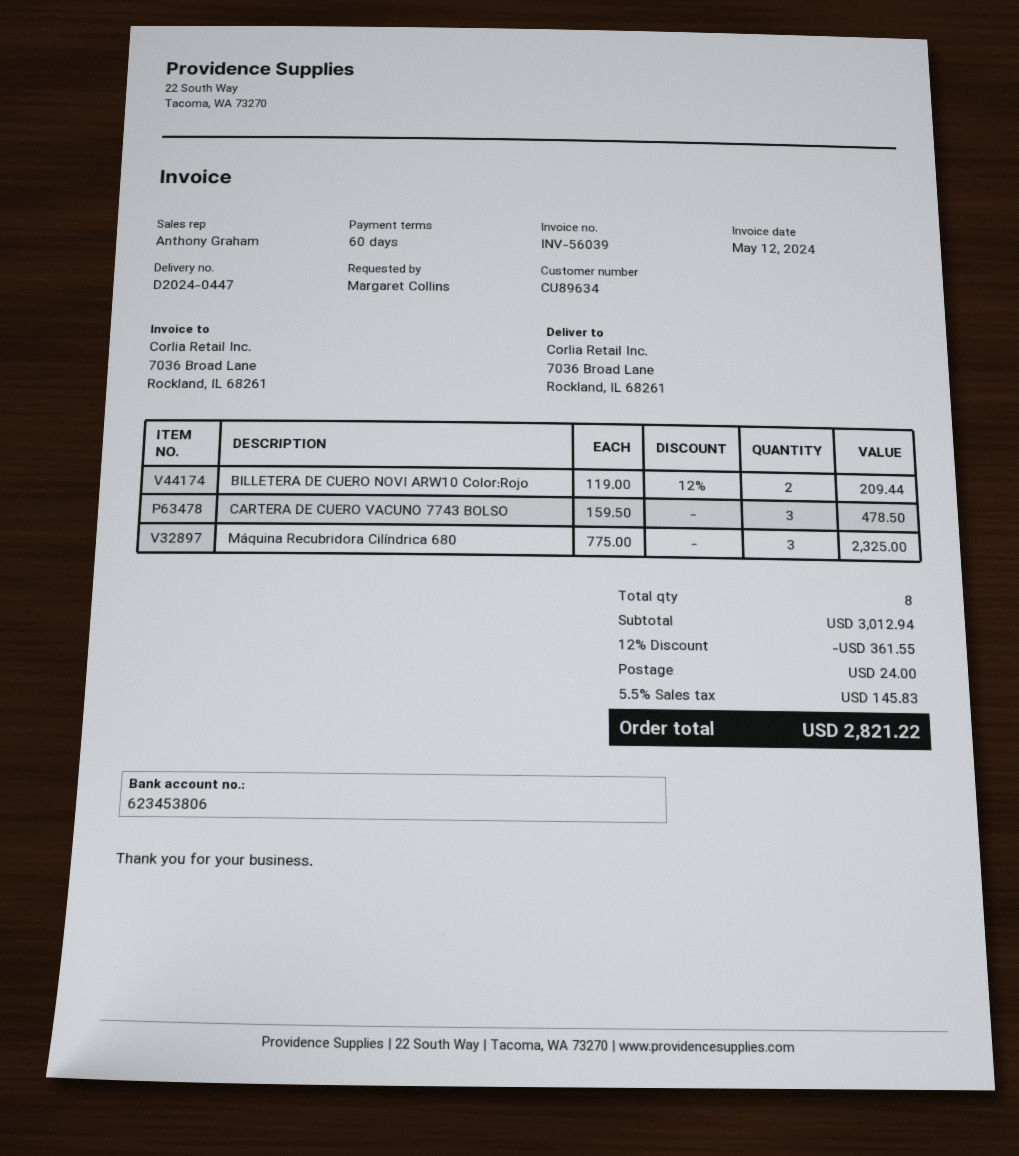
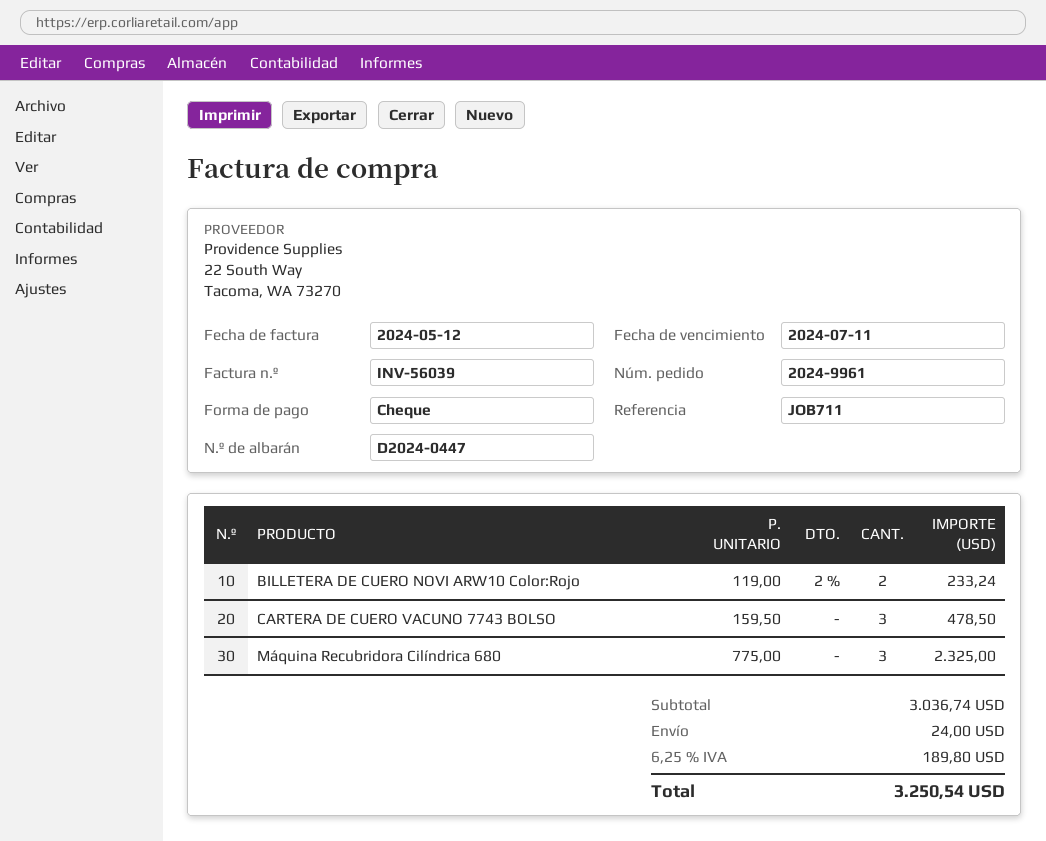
BILLETERA DE CUERO NOVI ARW10 Color:Rojo: 2 x 119.00 - 12% = 209.44 -> 2 x 119.00 - 2% = 233.24
subtotal: 3012.94 -> 3036.74
discount: 12% = 361.55 -> none
tax: 5.5% = 145.83 -> 6.25% = 189.80
total: 2821.22 -> 3250.54

